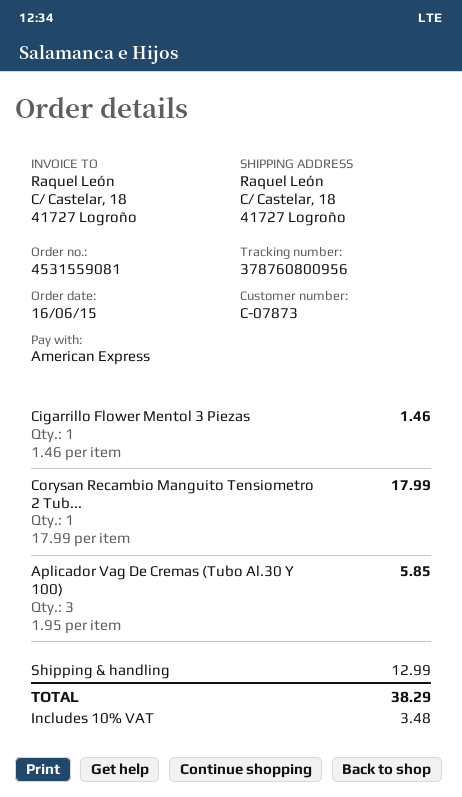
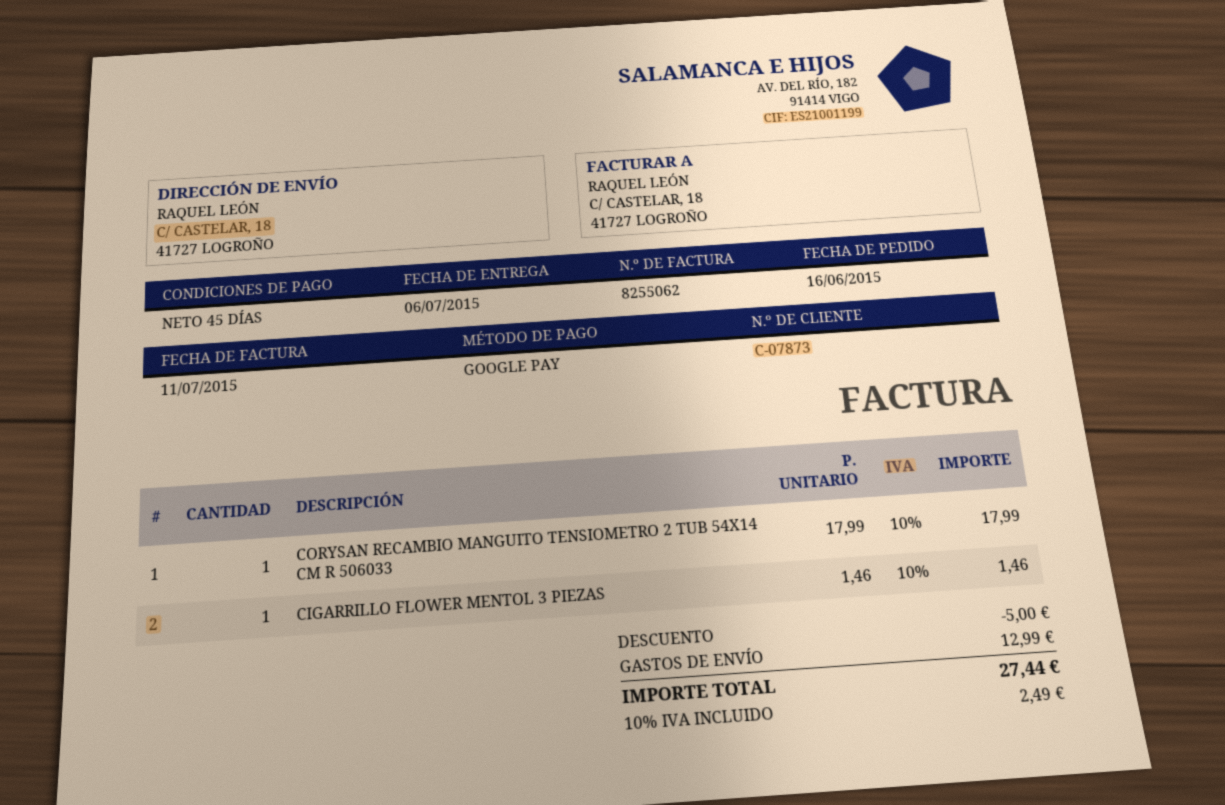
payment method: American Express -> Google Pay
Aplicador Vag De Cremas (Tubo Al.30 Y 100): 3 x 1.95 = 5.85 -> none
discount: none -> 5.00
tax: 10% = 3.48 -> 10% = 2.49
total: 38.29 -> 27.44

